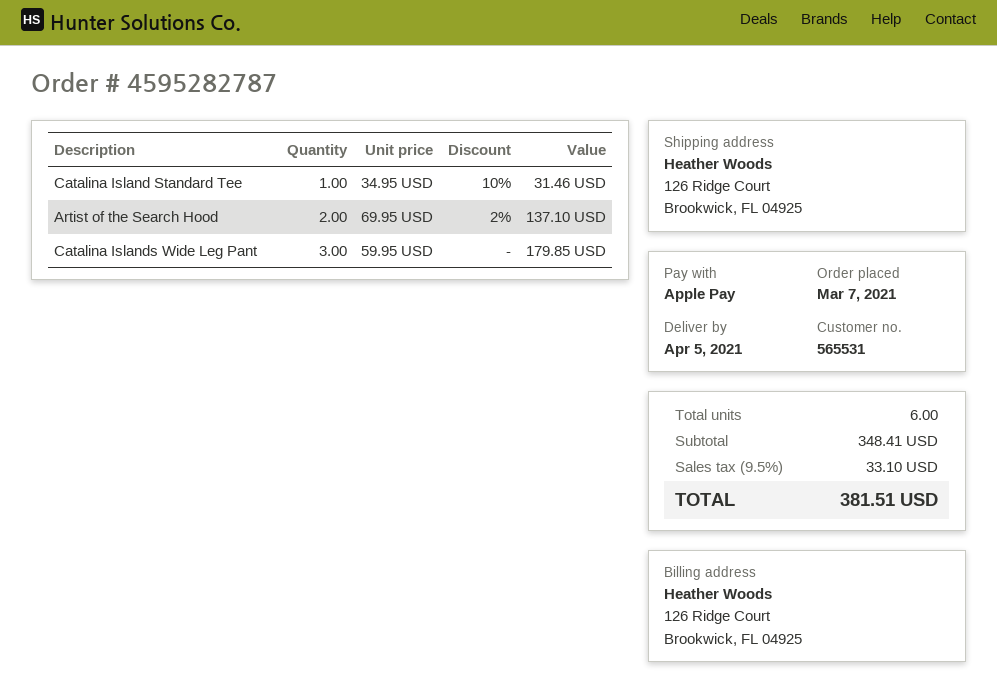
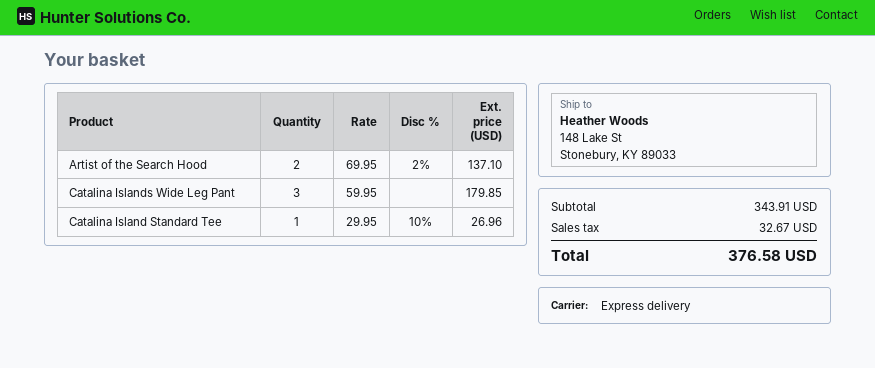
ship to: 126 Ridge Court, Brookwick, FL 04925 -> 148 Lake St, Stonebury, KY 89033
Catalina Island Standard Tee: 1 x 34.95 - 10% = 31.46 -> 1 x 29.95 - 10% = 26.96
subtotal: 348.41 -> 343.91
tax: 33.10 -> 32.67
total: 381.51 -> 376.58

